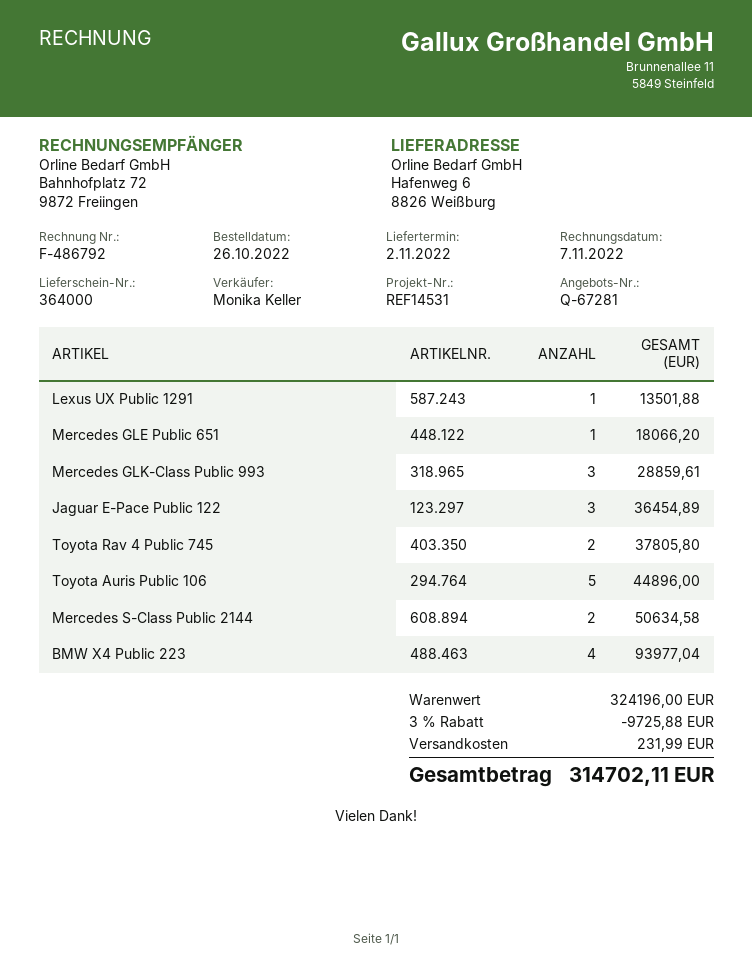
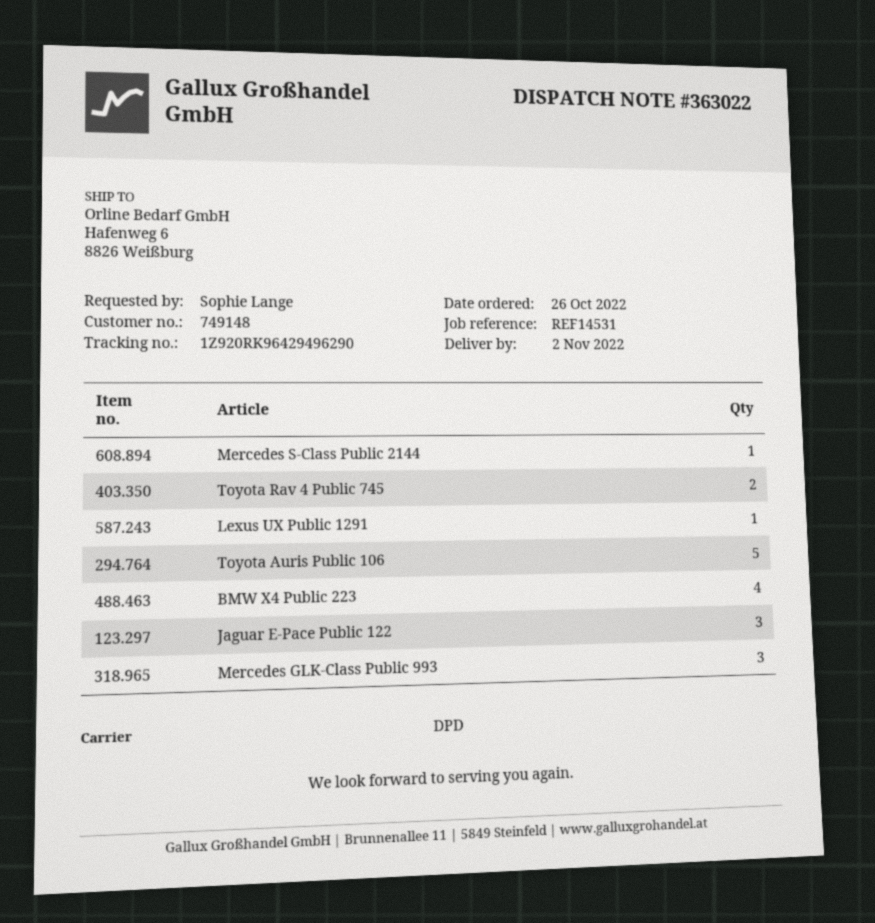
delivery note number: 364000 -> 363022
Mercedes GLE Public 651: 1 -> none
Mercedes S-Class Public 2144: 2 -> 1

